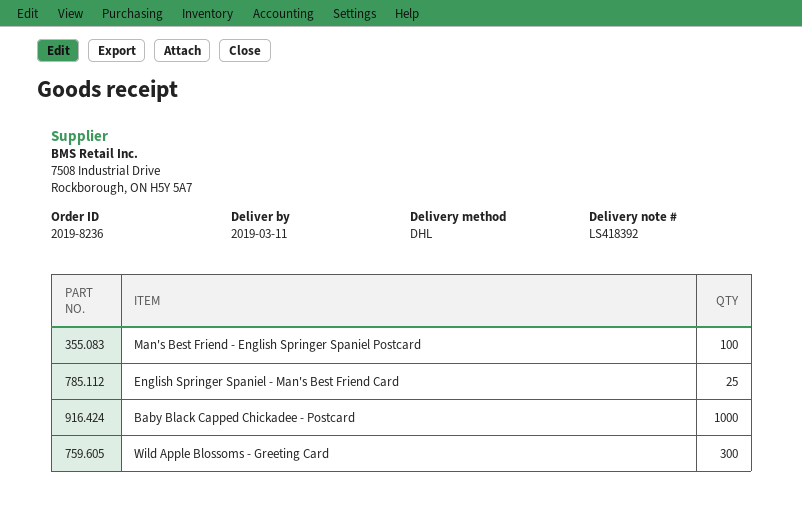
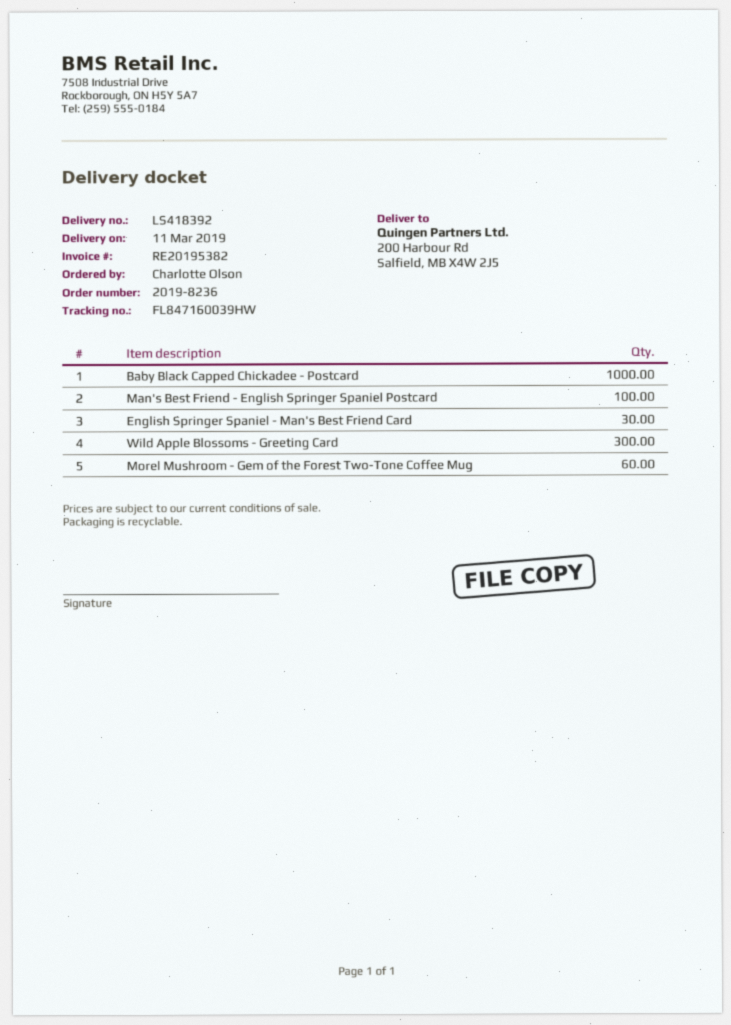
English Springer Spaniel - Man's Best Friend Card: 25 -> 30
Morel Mushroom - Gem of the Forest Two-Tone Coffee Mug: none -> 60

